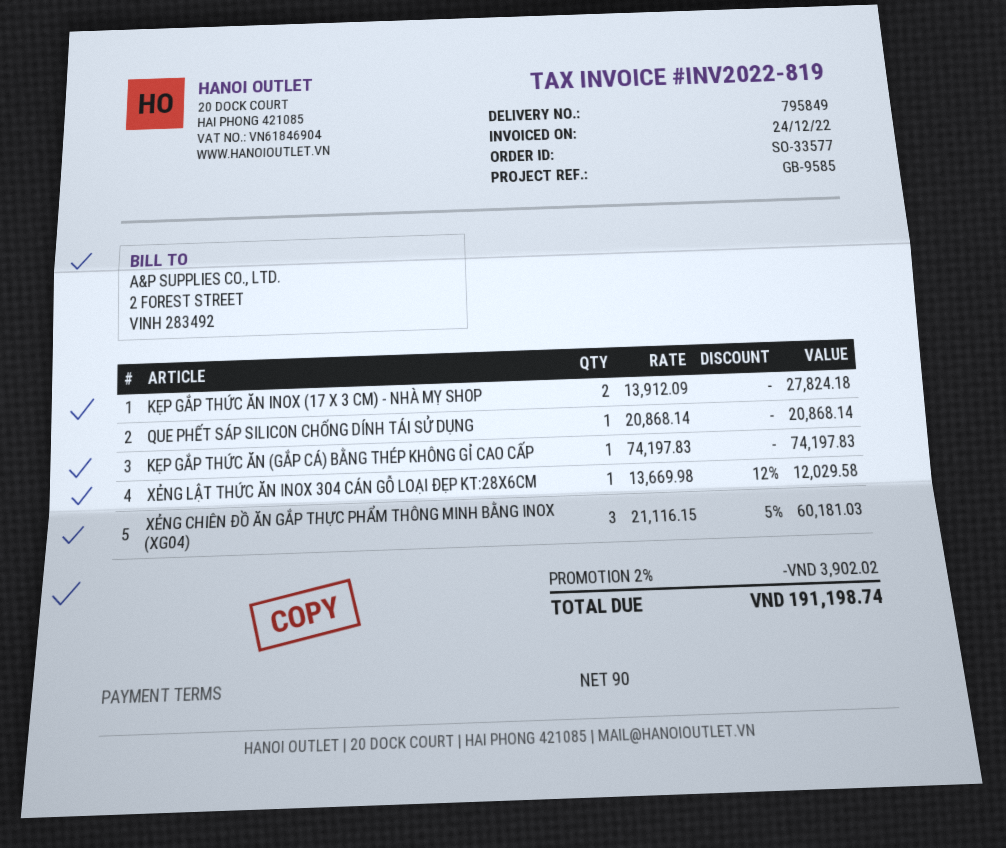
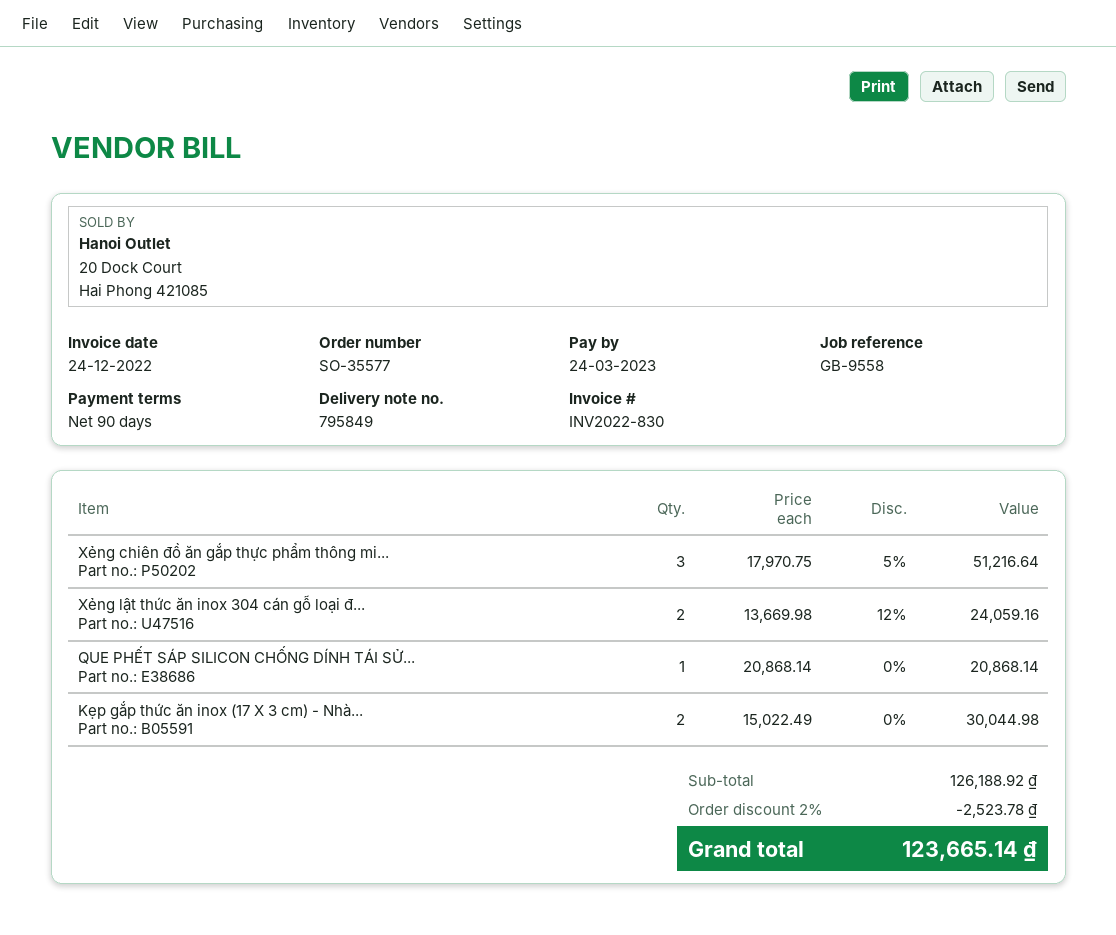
order number: SO-33577 -> SO-35577
invoice number: INV2022-819 -> INV2022-830
reference: GB-9585 -> GB-9558
KẸP GẮP THỨC ĂN INOX (17 X 3 CM) - NHÀ MỴ SHOP: 2 x 13912.09 = 27824.18 -> 2 x 15022.49 = 30044.98
KẸP GẮP THỨC ĂN (GẮP CÁ) BẰNG THÉP KHÔNG GỈ CAO CẤP: 1 x 74197.83 = 74197.83 -> none
XẺNG LẬT THỨC ĂN INOX 304 CÁN GỖ LOẠI ĐẸP KT:28X6CM: 1 x 13669.98 - 12% = 12029.58 -> 2 x 13669.98 - 12% = 24059.16
XẺNG CHIÊN ĐỒ ĂN GẮP THỰC PHẨM THÔNG MINH BẰNG INOX (XG04): 3 x 21116.15 - 5% = 60181.03 -> 3 x 17970.75 - 5% = 51216.64
discount: 2% = 3902.02 -> 2% = 2523.78
total: 191198.74 -> 123665.14

